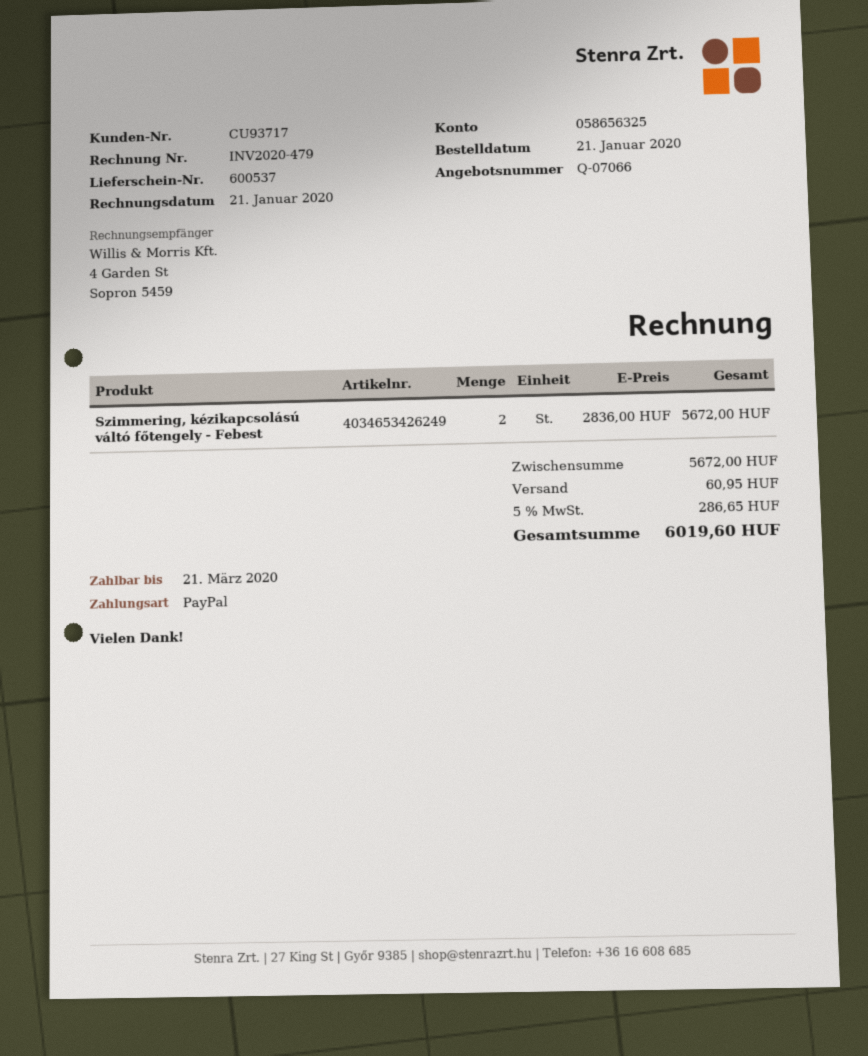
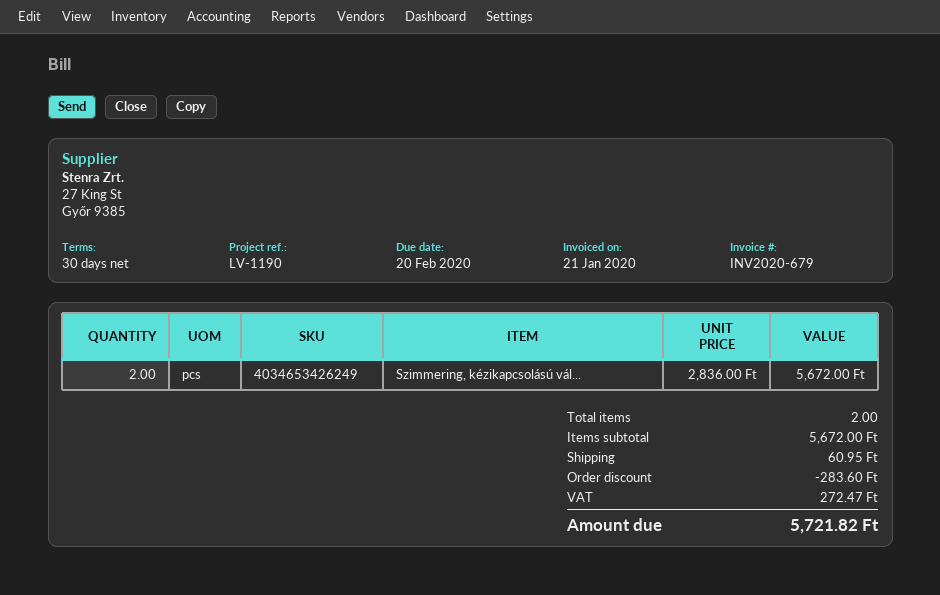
invoice number: INV2020-479 -> INV2020-679
due date: 2020-03-21 -> 2020-02-20
discount: none -> 283.60
tax: 286.65 -> 272.47
total: 6019.60 -> 5721.82

